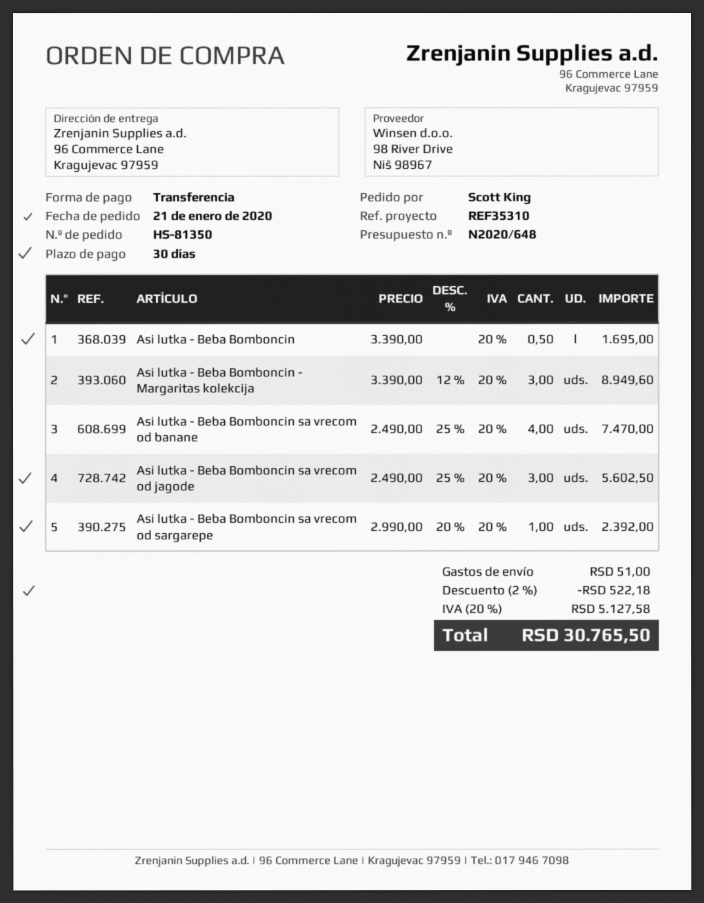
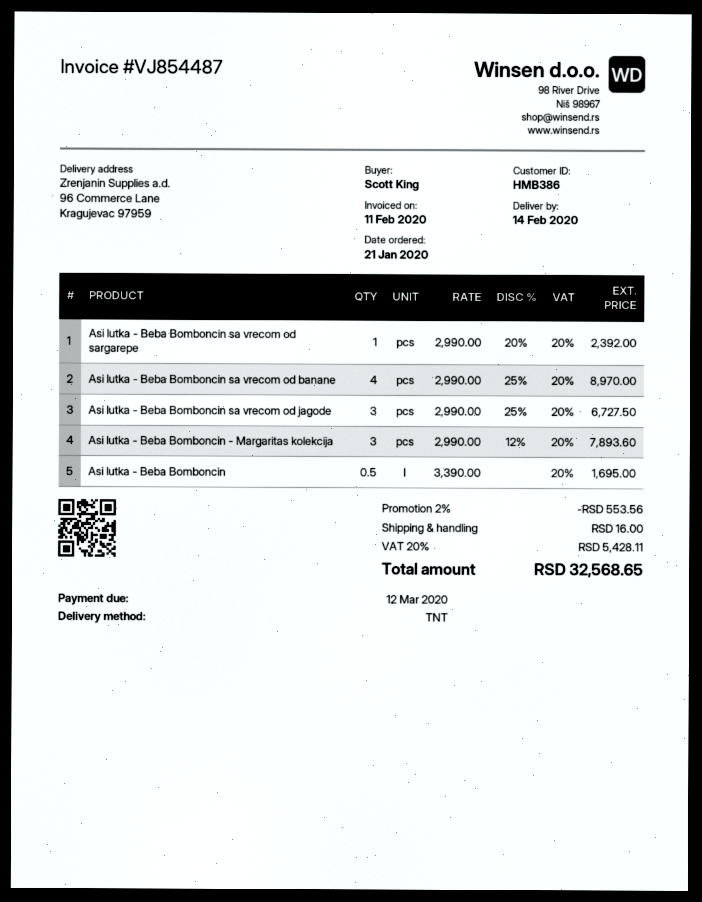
Asi lutka - Beba Bomboncin - Margaritas kolekcija: 3 x 3390.00 - 12% = 8949.60 -> 3 x 2990.00 - 12% = 7893.60
Asi lutka - Beba Bomboncin sa vrecom od banane: 4 x 2490.00 - 25% = 7470.00 -> 4 x 2990.00 - 25% = 8970.00
Asi lutka - Beba Bomboncin sa vrecom od jagode: 3 x 2490.00 - 25% = 5602.50 -> 3 x 2990.00 - 25% = 6727.50
discount: 2% = 522.18 -> 2% = 553.56
shipping: 51.00 -> 16.00
tax: 20% = 5127.58 -> 20% = 5428.11
total: 30765.50 -> 32568.65

